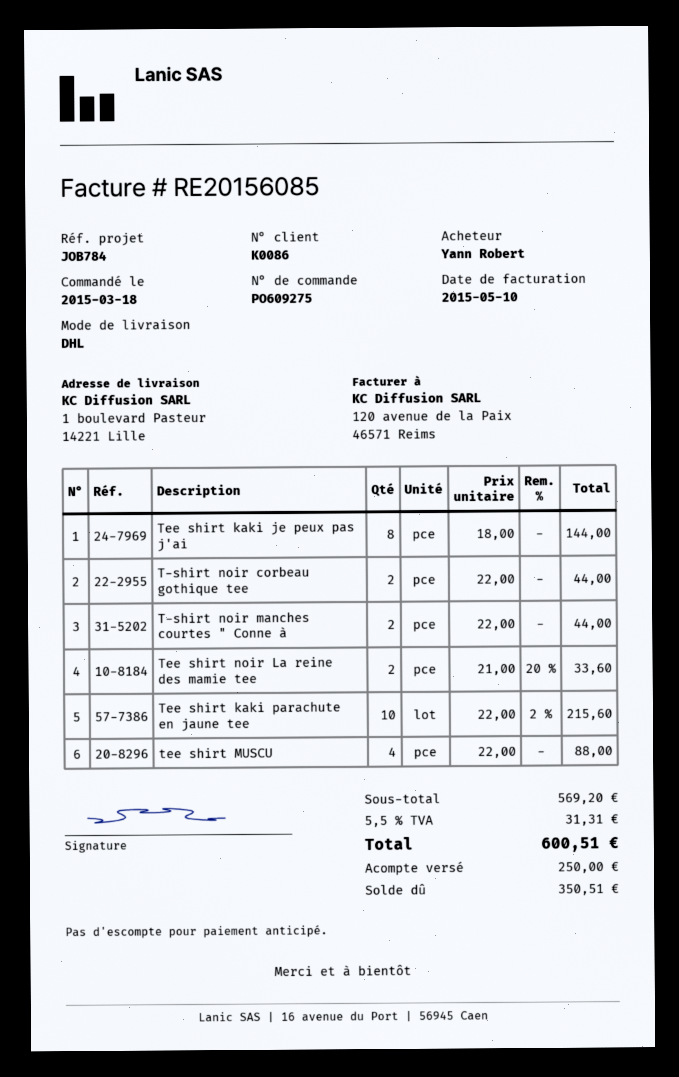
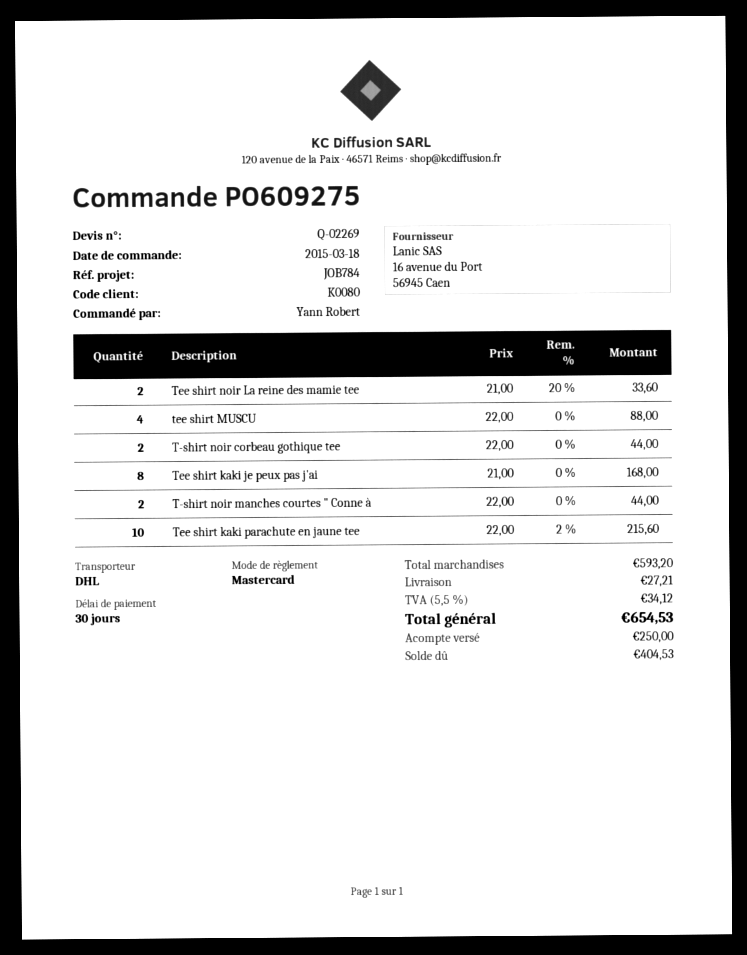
customer number: K0086 -> K0080
Tee shirt kaki je peux pas j'ai: 8 x 18.00 = 144.00 -> 8 x 21.00 = 168.00
subtotal: 569.20 -> 593.20
shipping: none -> 27.21
tax: 5.5% = 31.31 -> 5.5% = 34.12
total: 600.51 -> 654.53
balance: 350.51 -> 404.53

